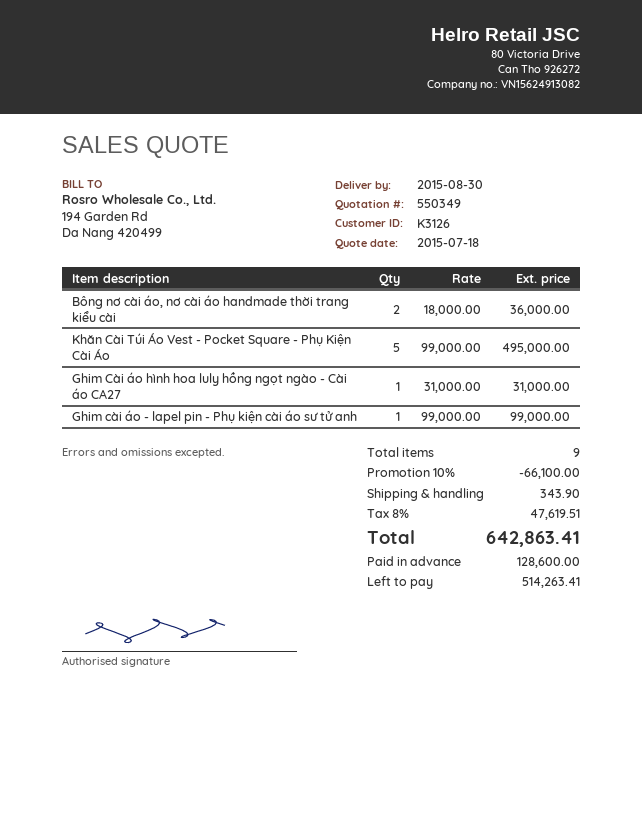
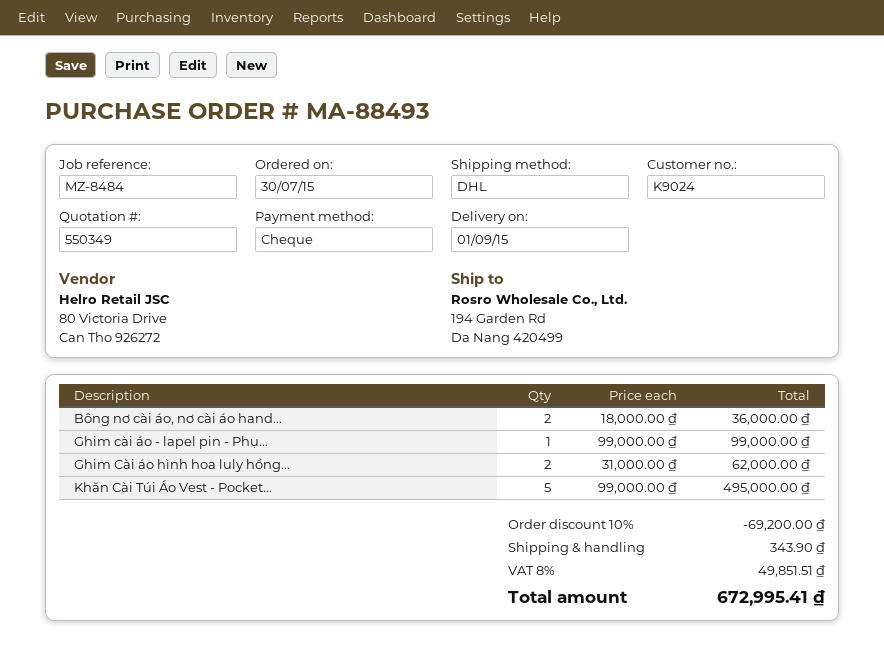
delivery date: 2015-08-30 -> 2015-09-01
customer number: K3126 -> K9024
Ghim Cài áo hình hoa luly hồng ngọt ngào - Cài áo CA27: 1 x 31000.00 = 31000.00 -> 2 x 31000.00 = 62000.00
discount: 10% = 66100.00 -> 10% = 69200.00
tax: 8% = 47619.51 -> 8% = 49851.51
total: 642863.41 -> 672995.41

